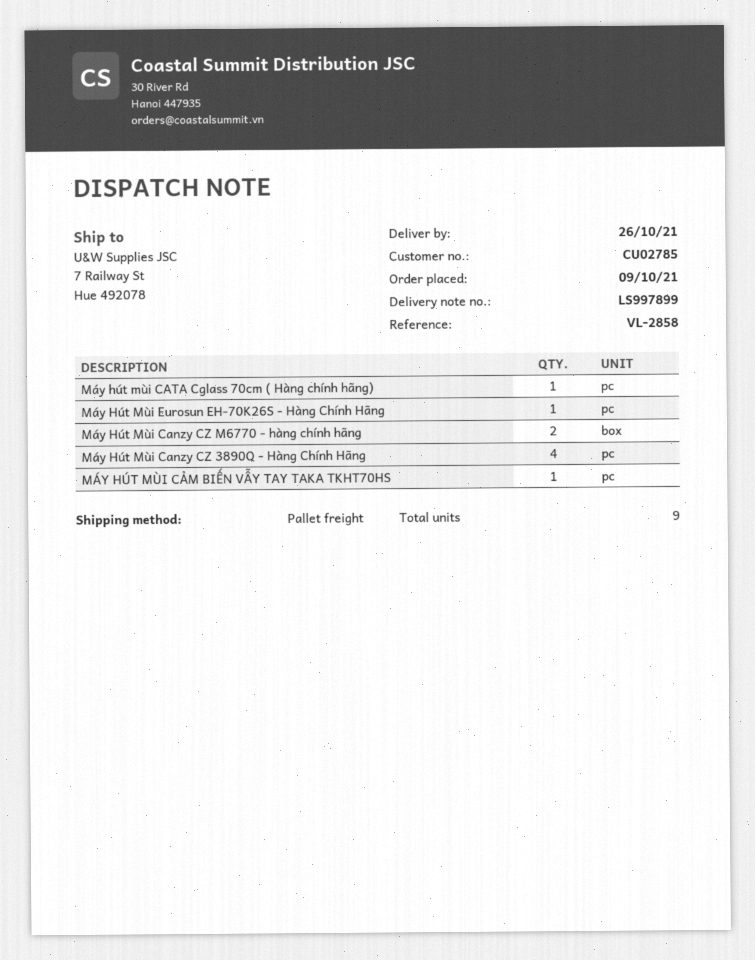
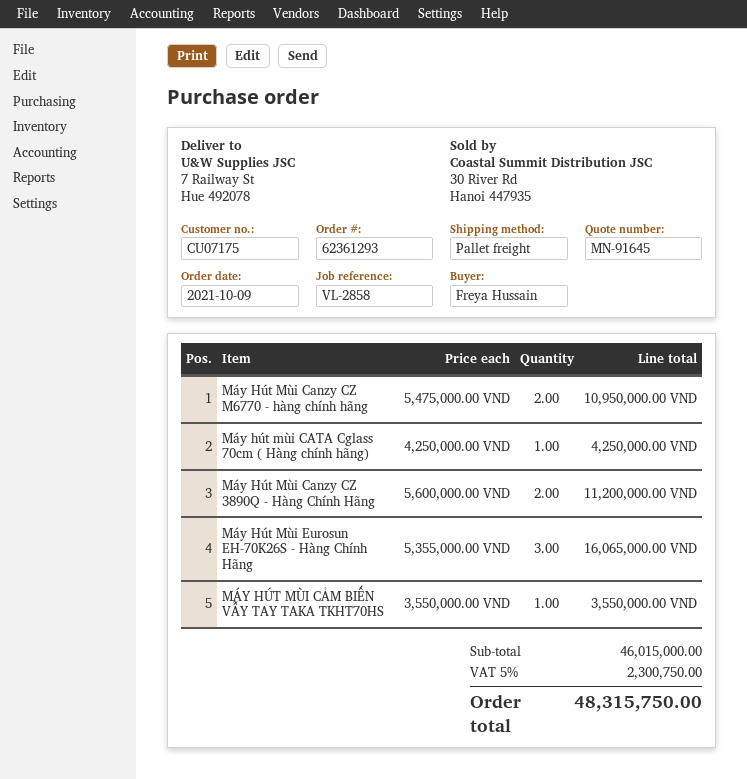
customer number: CU02785 -> CU07175
Máy Hút Mùi Eurosun EH-70K26S - Hàng Chính Hãng: 1 -> 3
Máy Hút Mùi Canzy CZ 3890Q - Hàng Chính Hãng: 4 -> 2

